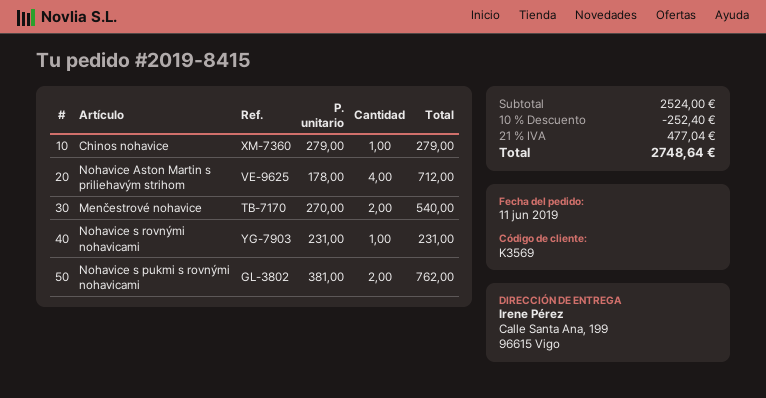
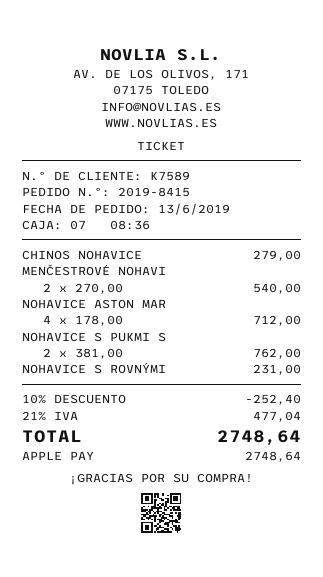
order date: 2019-06-11 -> 2019-06-13
customer number: K3569 -> K7589

